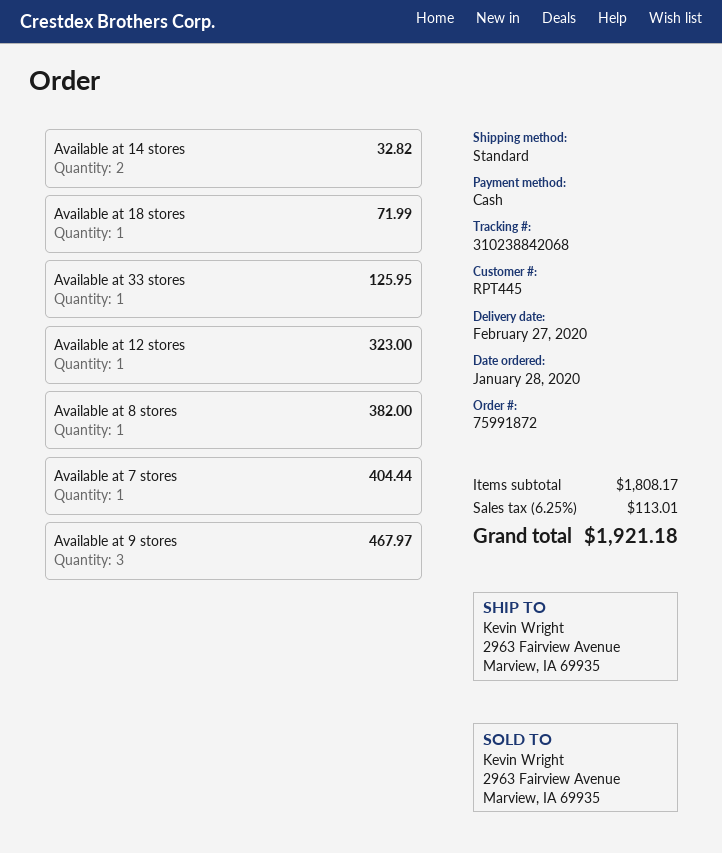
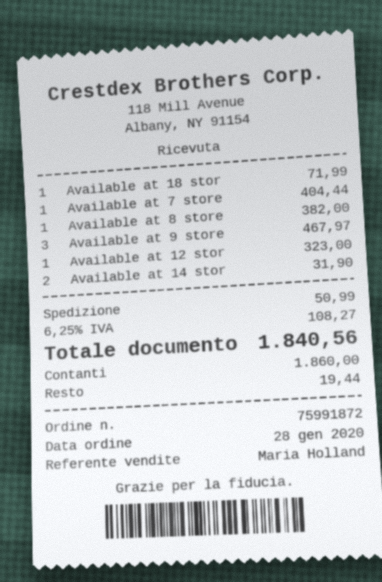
Available at 14 stores: 2 for 32.82 -> 2 for 31.90
Available at 33 stores: 1 for 125.95 -> none
shipping: none -> 50.99
tax: 6.25% = 113.01 -> 6.25% = 108.27
total: 1921.18 -> 1840.56

